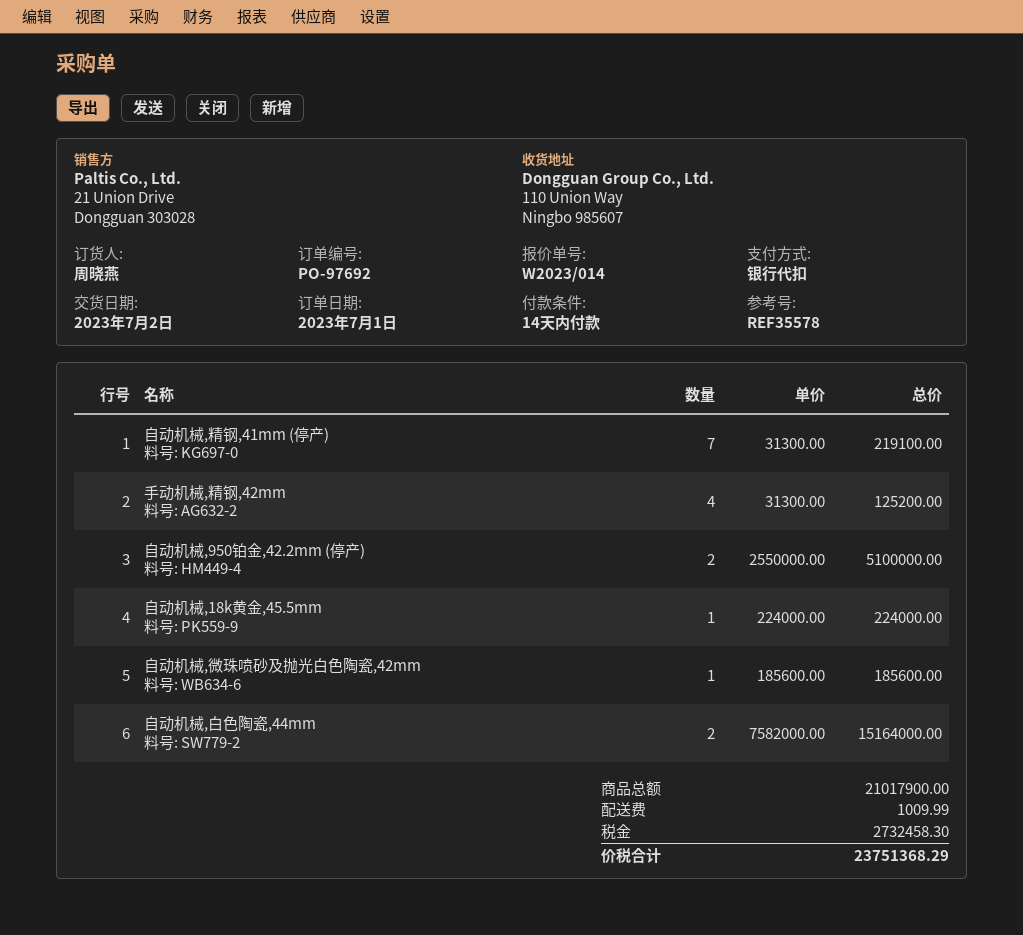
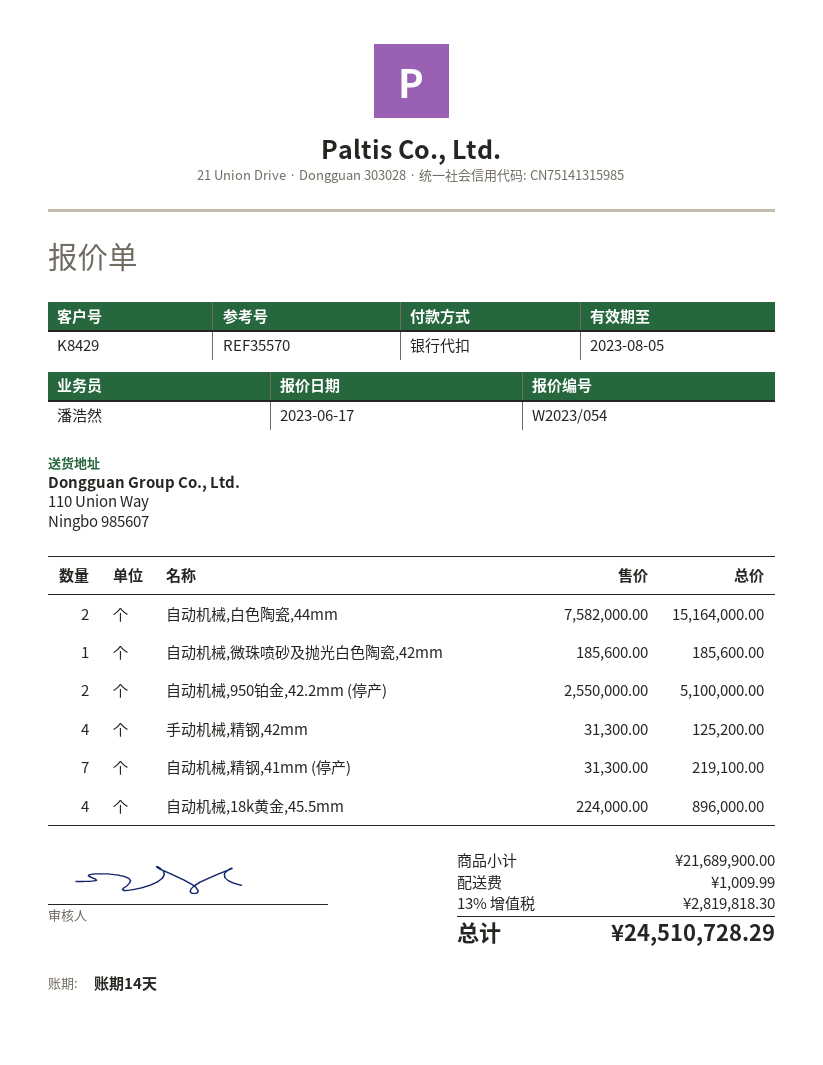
quote number: W2023/014 -> W2023/054
reference: REF35578 -> REF35570
自动机械,18k黄金,45.5mm: 1 x 224000.00 = 224000.00 -> 4 x 224000.00 = 896000.00
subtotal: 21017900.00 -> 21689900.00
tax: 2732458.30 -> 2819818.30
total: 23751368.29 -> 24510728.29

